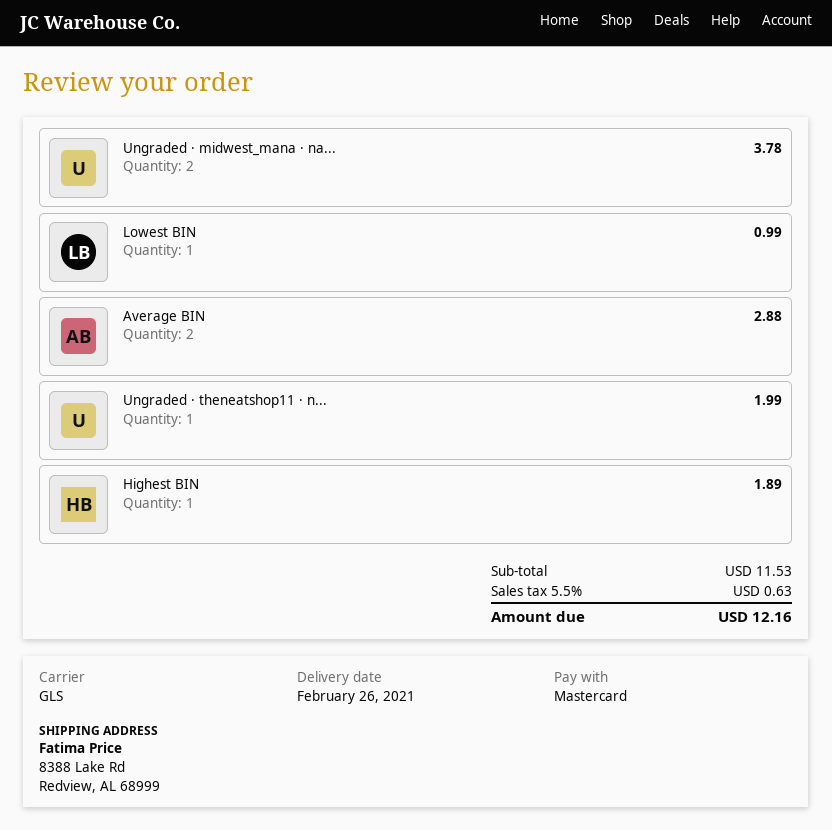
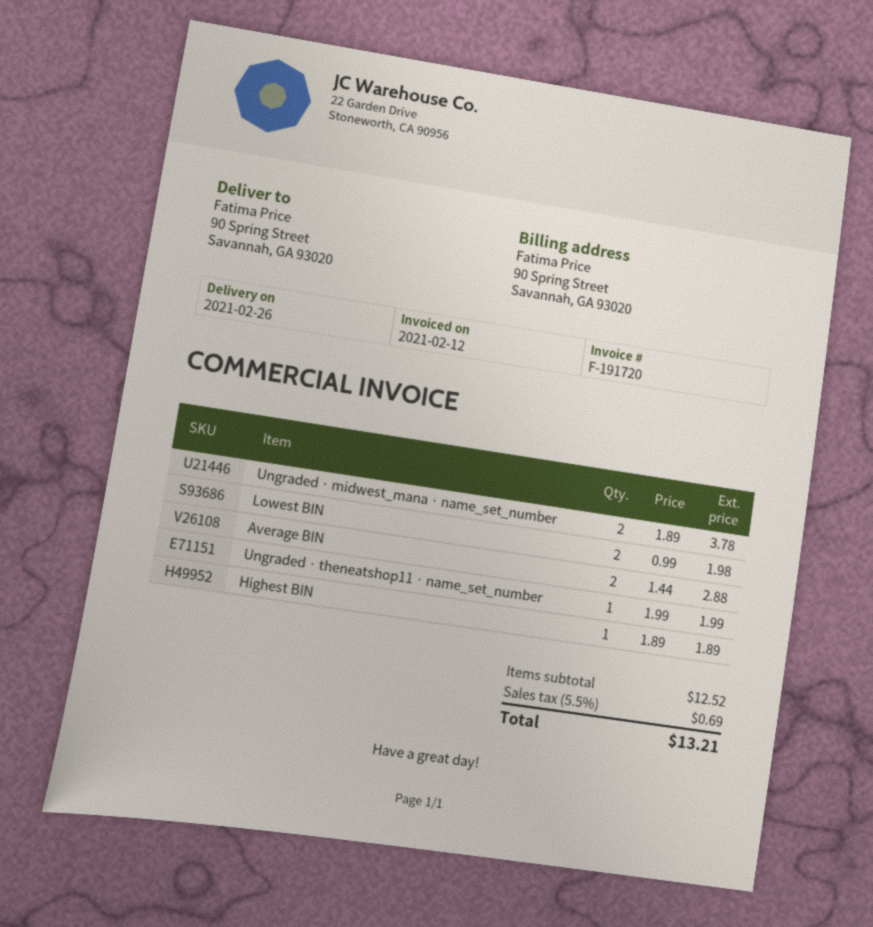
ship to: 8388 Lake Rd, Redview, AL 68999 -> 90 Spring Street, Savannah, GA 93020
Lowest BIN: 1 for 0.99 -> 2 for 1.98
subtotal: 11.53 -> 12.52
tax: 5.5% = 0.63 -> 5.5% = 0.69
total: 12.16 -> 13.21

